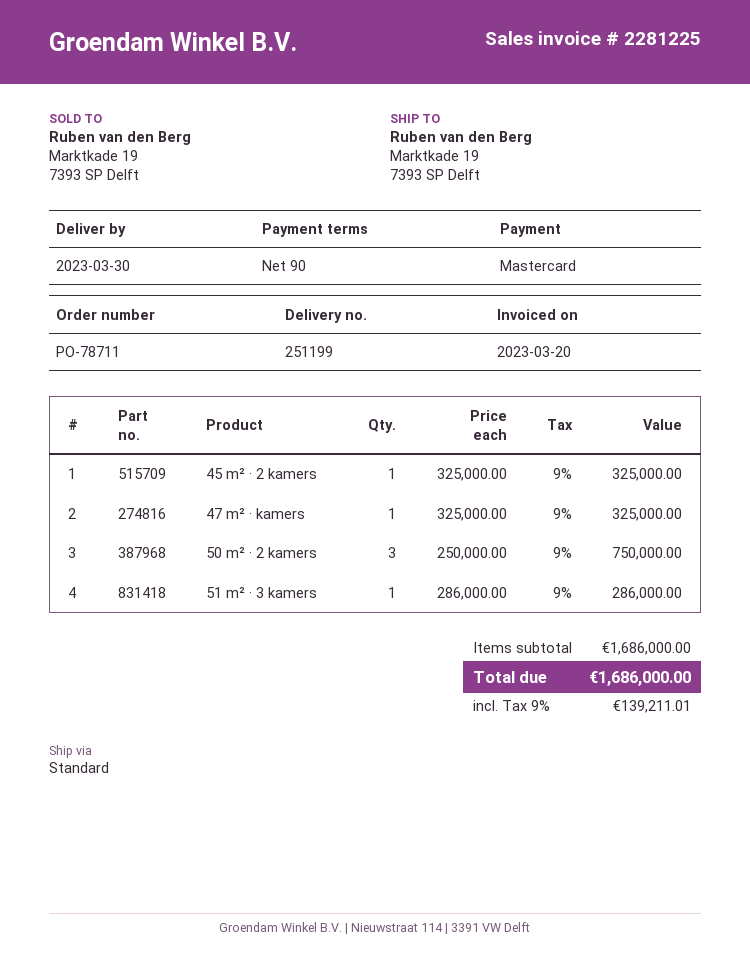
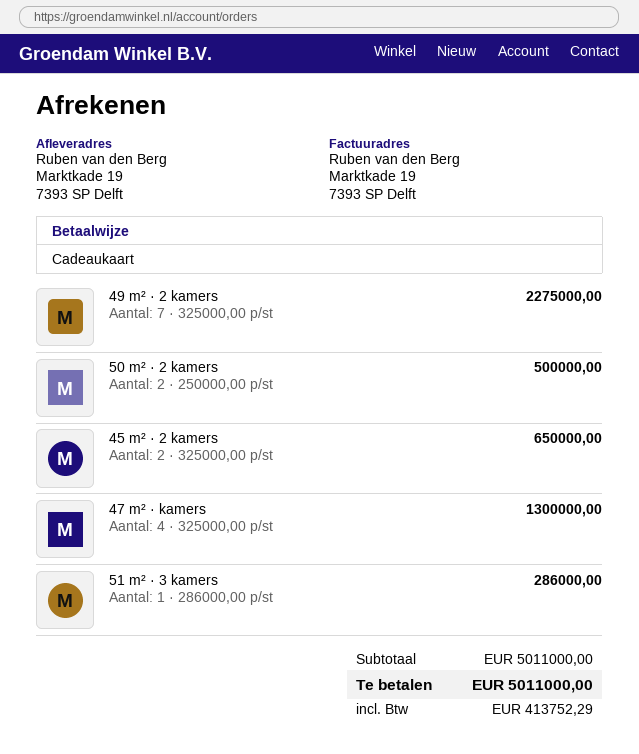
payment method: Mastercard -> gift card
45 m² · 2 kamers: 1 x 325000.00 = 325000.00 -> 2 x 325000.00 = 650000.00
47 m² · kamers: 1 x 325000.00 = 325000.00 -> 4 x 325000.00 = 1300000.00
50 m² · 2 kamers: 3 x 250000.00 = 750000.00 -> 2 x 250000.00 = 500000.00
49 m² · 2 kamers: none -> 7 x 325000.00 = 2275000.00
subtotal: 1686000.00 -> 5011000.00
tax: 139211.01 -> 413752.29
total: 1686000.00 -> 5011000.00

